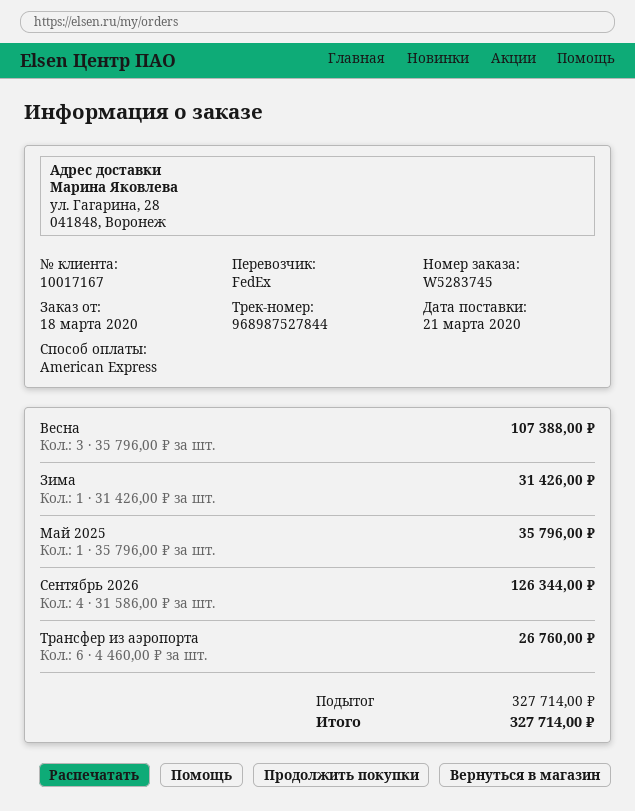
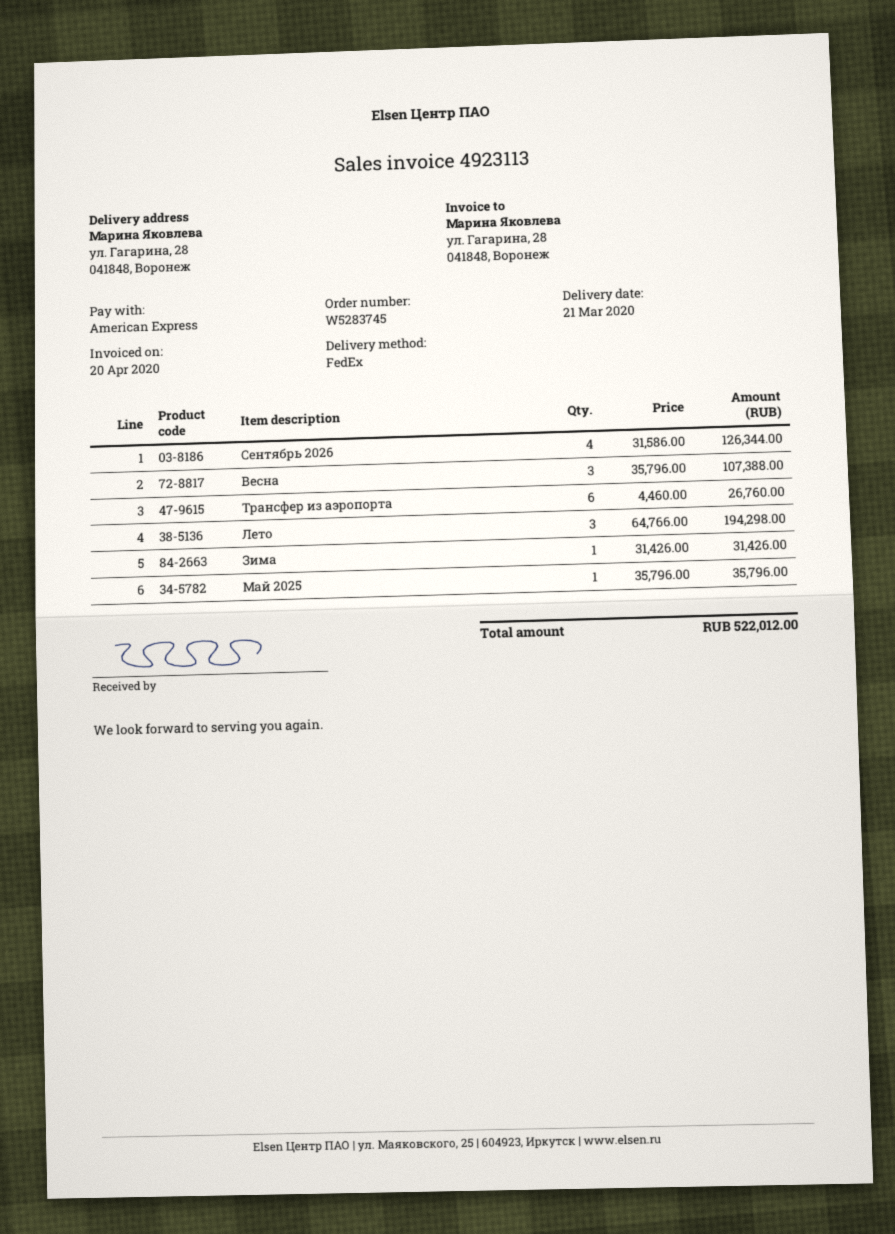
Лето: none -> 3 x 64766.00 = 194298.00
total: 327714.00 -> 522012.00

